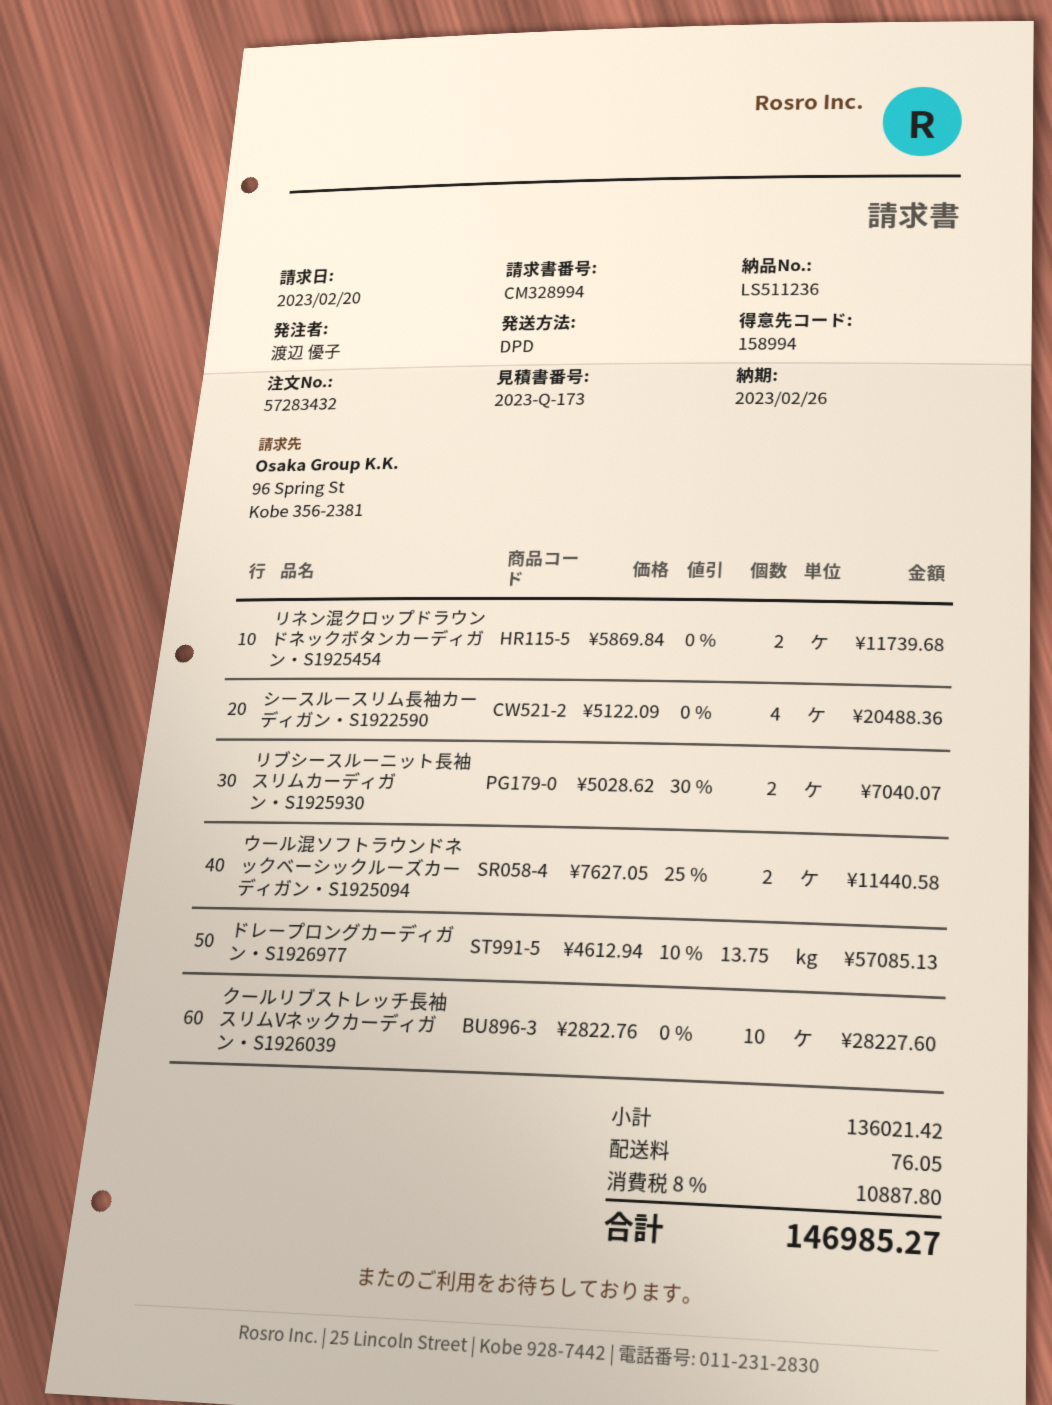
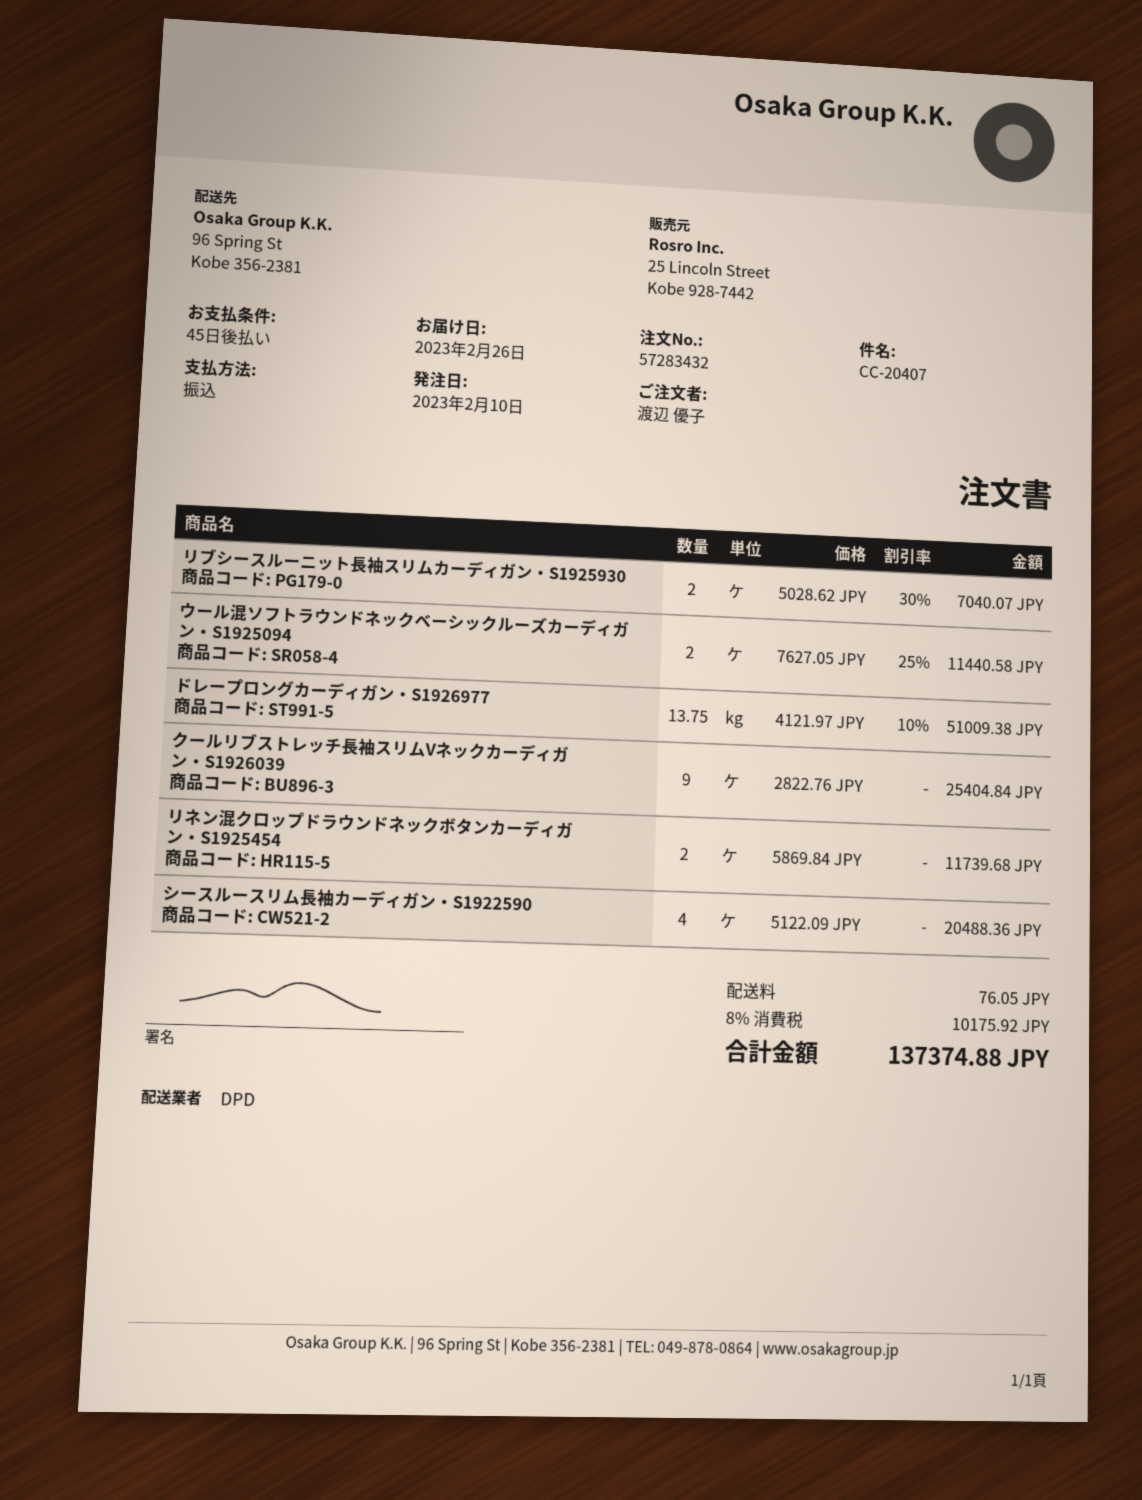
ドレープロングカーディガン・S1926977: 13.75 x 4612.94 - 10% = 57085.13 -> 13.75 x 4121.97 - 10% = 51009.38
クールリブストレッチ長袖スリムVネックカーディガン・S1926039: 10 x 2822.76 = 28227.60 -> 9 x 2822.76 = 25404.84
tax: 8% = 10887.80 -> 8% = 10175.92
total: 146985.27 -> 137374.88

